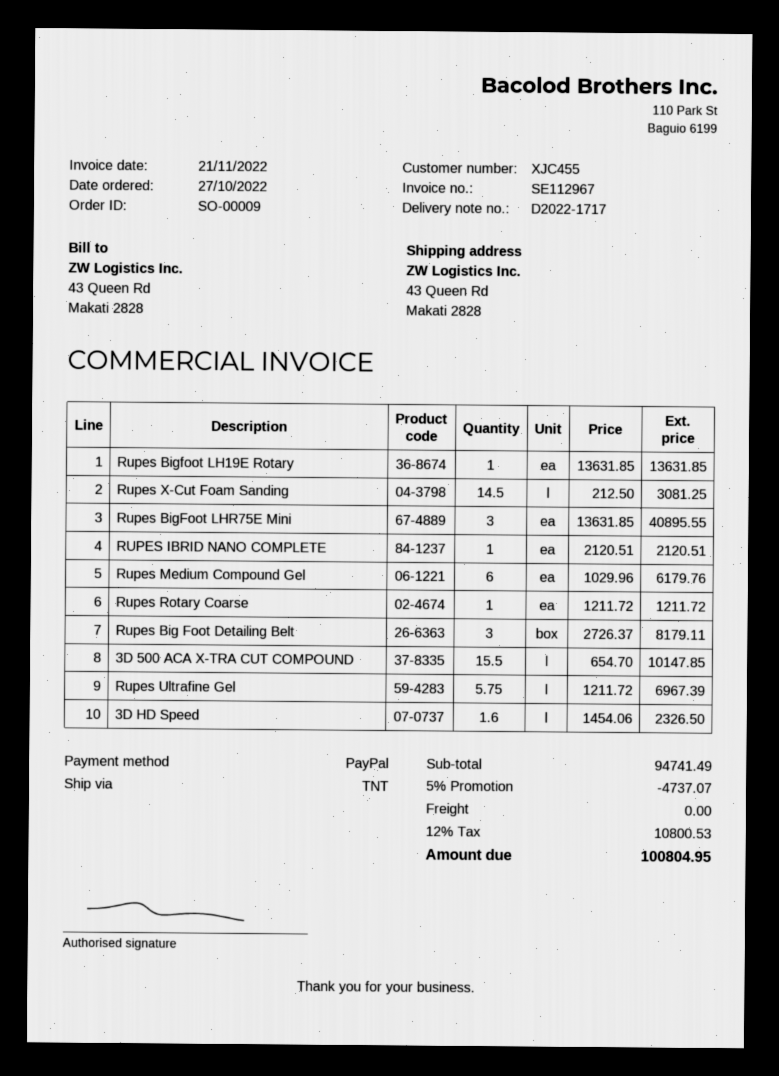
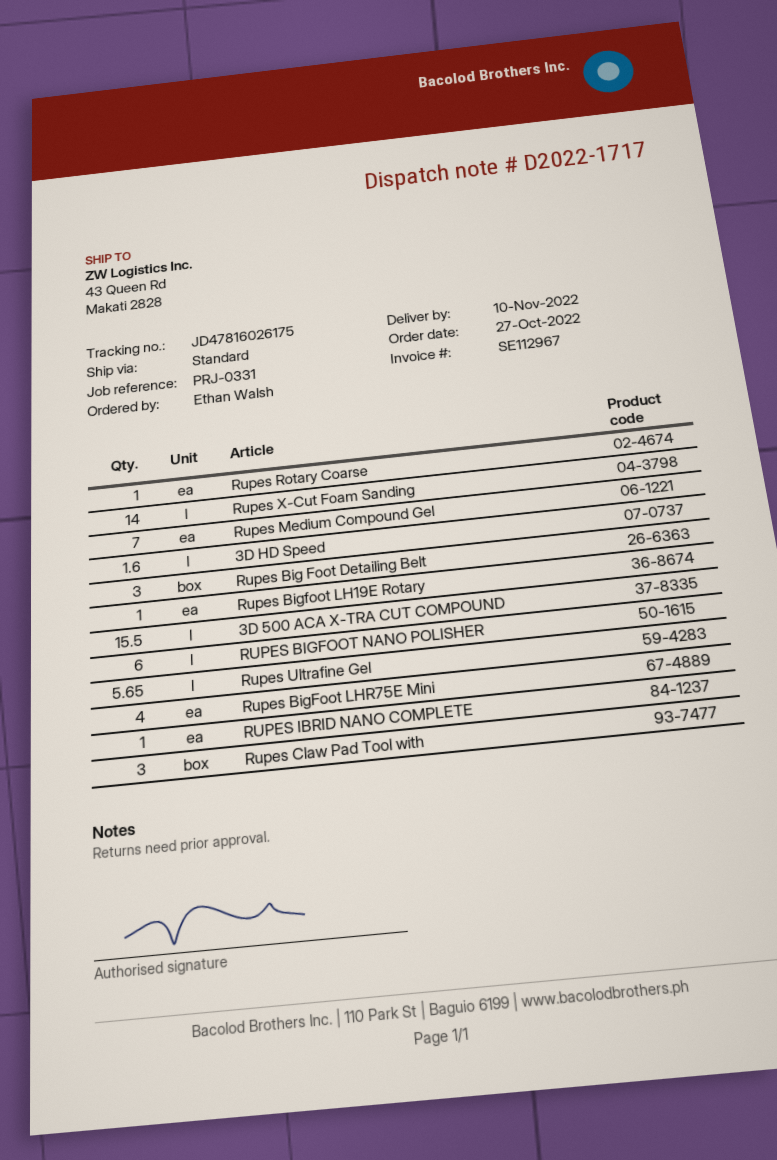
shipping method: TNT -> standard
Rupes X-Cut Foam Sanding: 14.5 -> 14
Rupes BigFoot LHR75E Mini: 3 -> 4
Rupes Medium Compound Gel: 6 -> 7
Rupes Ultrafine Gel: 5.75 -> 5.65
RUPES BIGFOOT NANO POLISHER: none -> 6
Rupes Claw Pad Tool with: none -> 3

